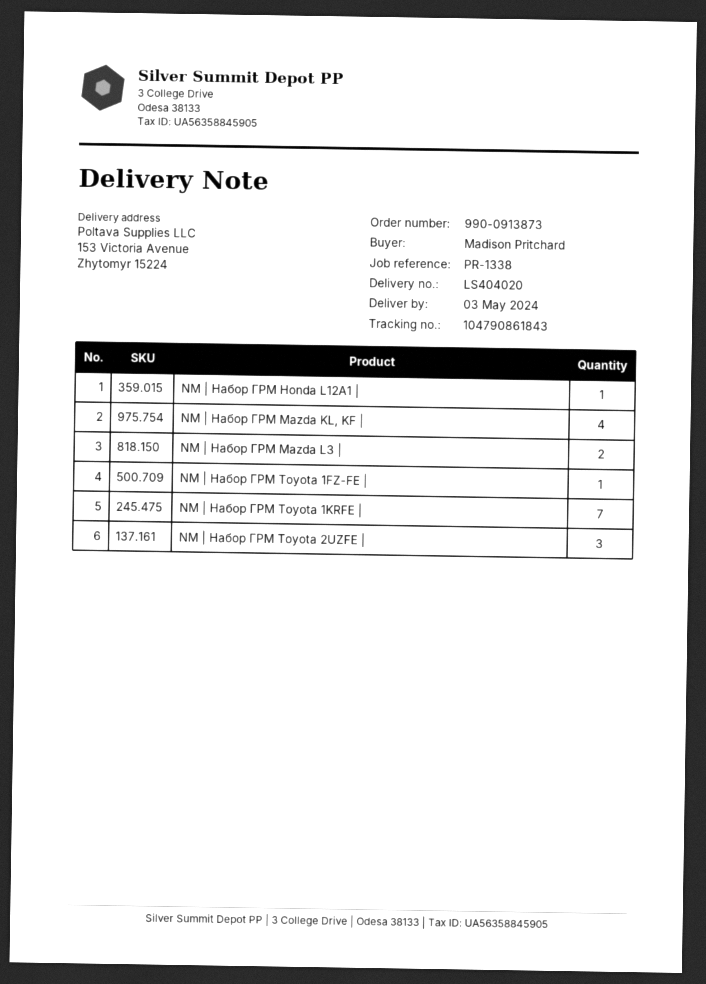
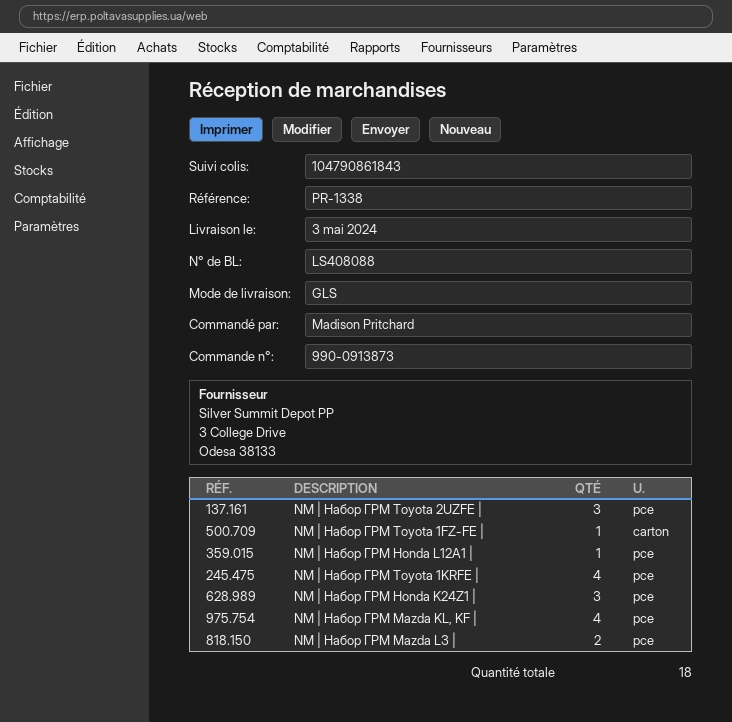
delivery note number: LS404020 -> LS408088
NM | Набор ГРМ Toyota 1KRFE |: 7 -> 4
NM | Набор ГРМ Honda K24Z1 |: none -> 3

